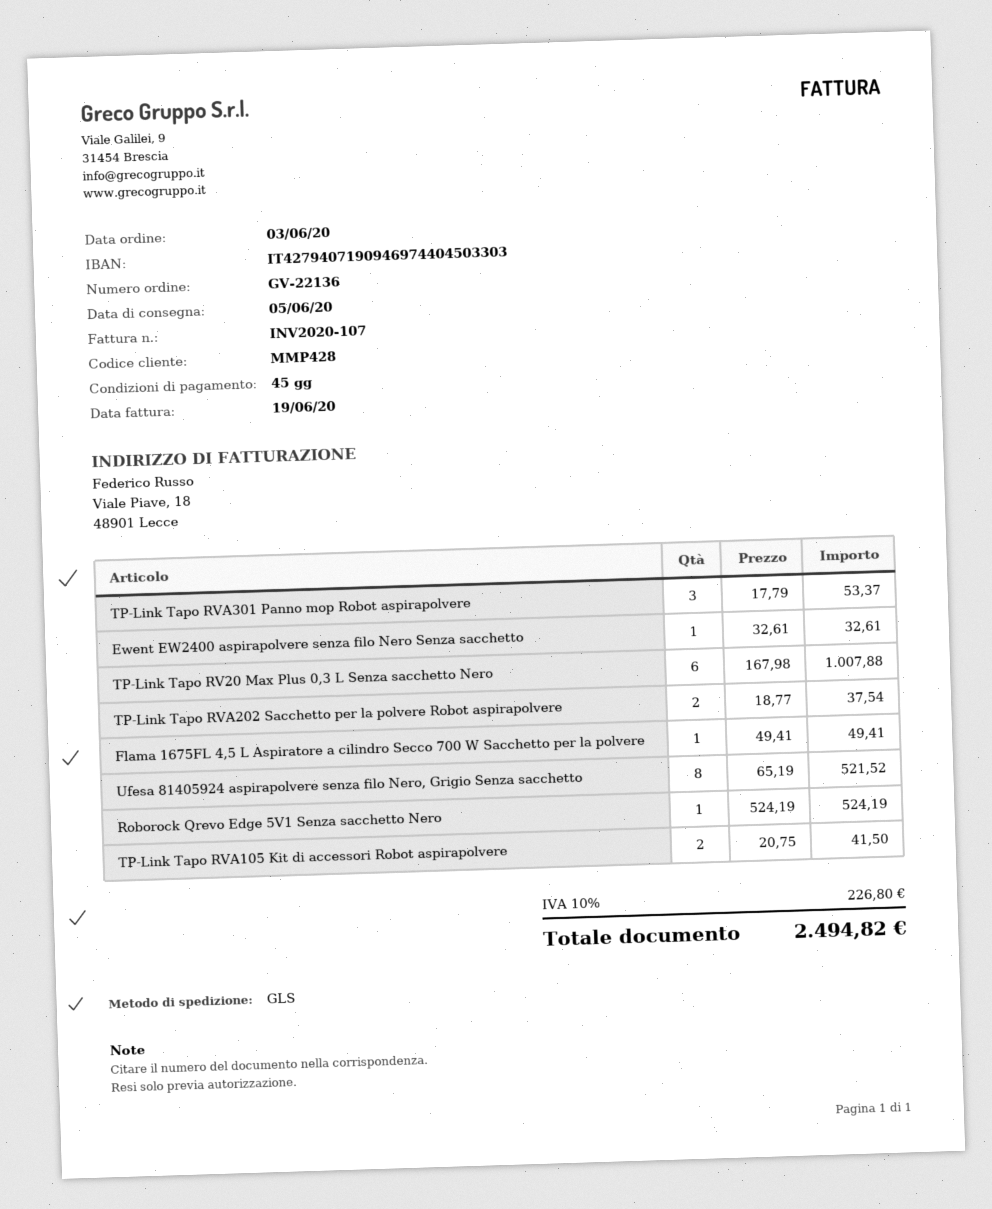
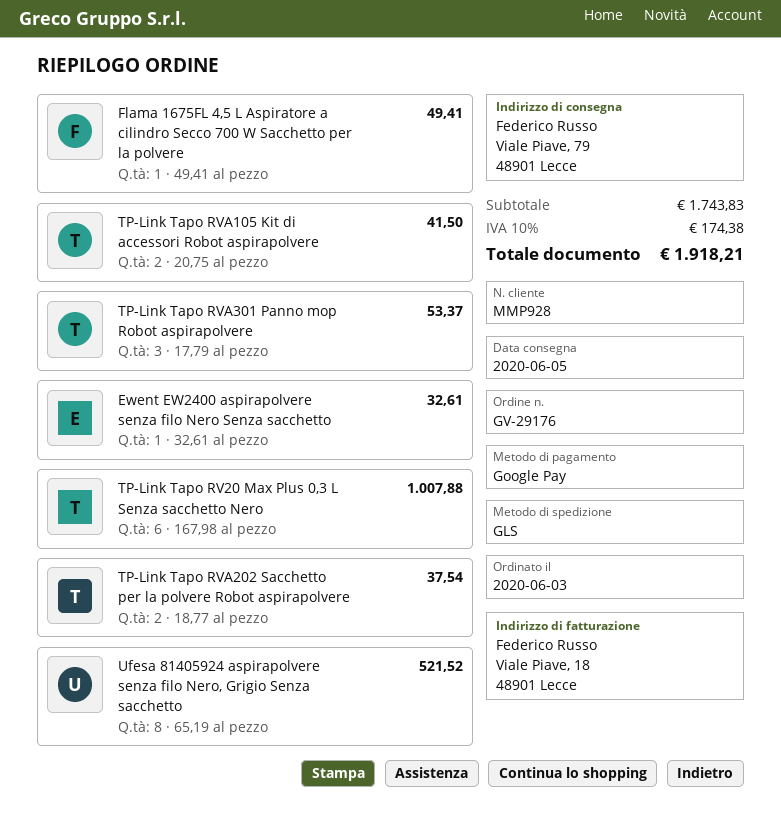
order number: GV-22136 -> GV-29176
customer number: MMP428 -> MMP928
Roborock Qrevo Edge 5V1 Senza sacchetto Nero: 1 x 524.19 = 524.19 -> none
tax: 10% = 226.80 -> 10% = 174.38
total: 2494.82 -> 1918.21

